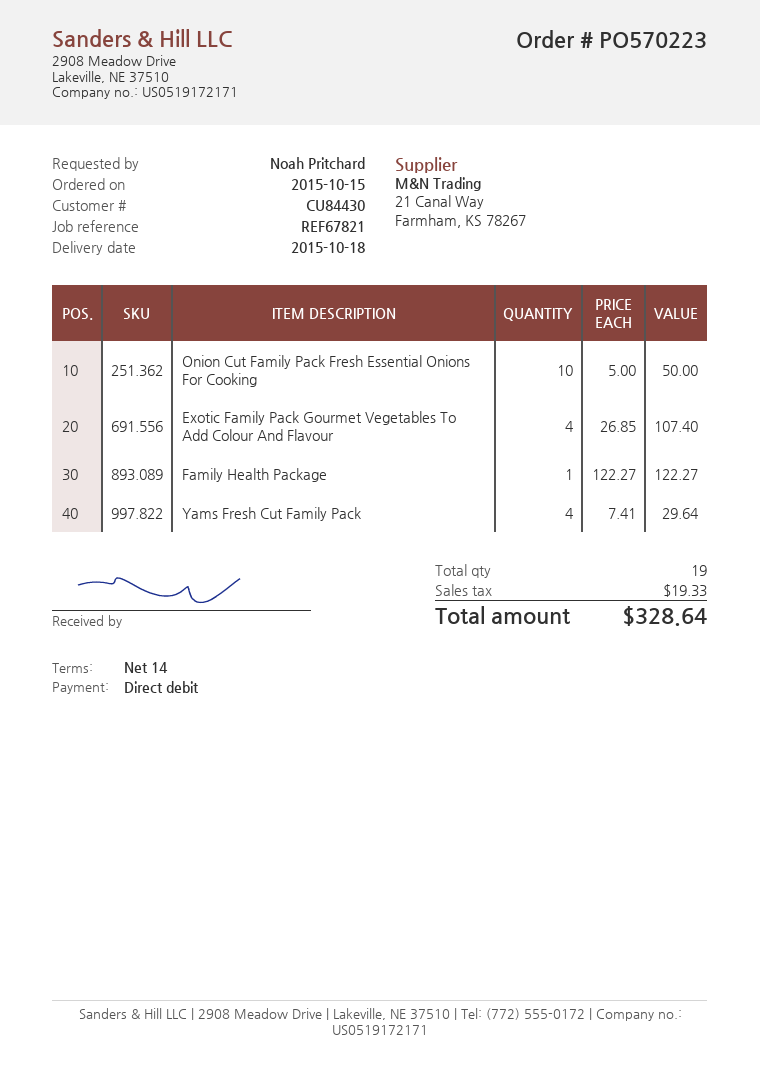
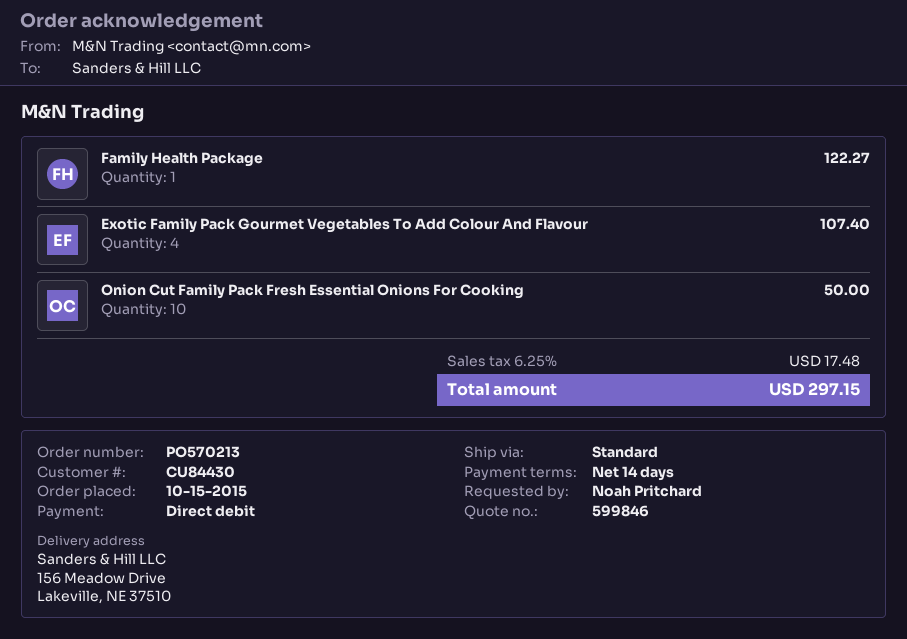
order number: PO570223 -> PO570213
Yams Fresh Cut Family Pack: 4 for 29.64 -> none
tax: 19.33 -> 17.48
total: 328.64 -> 297.15

